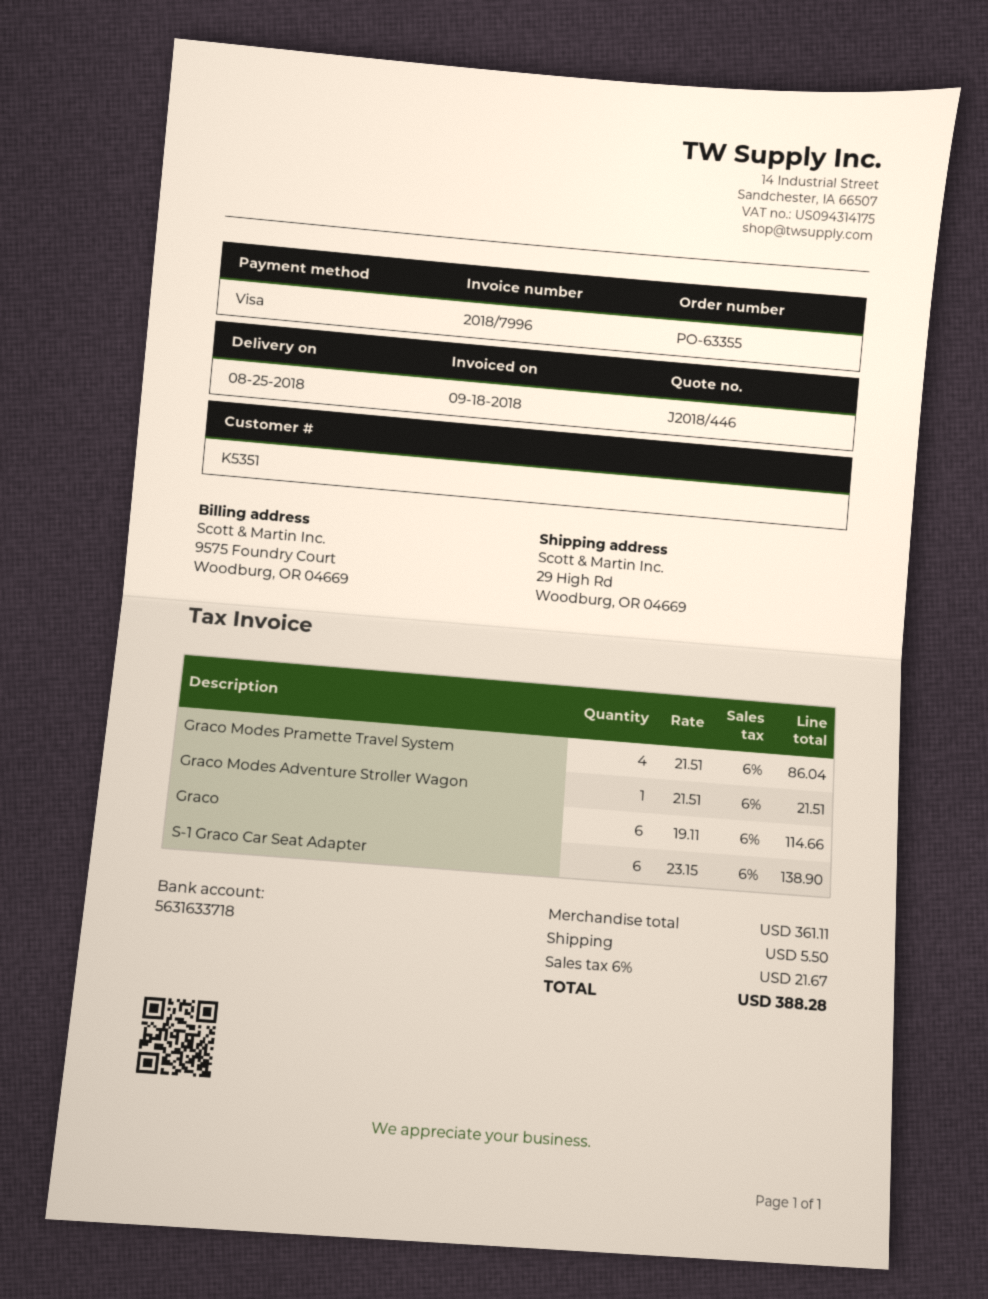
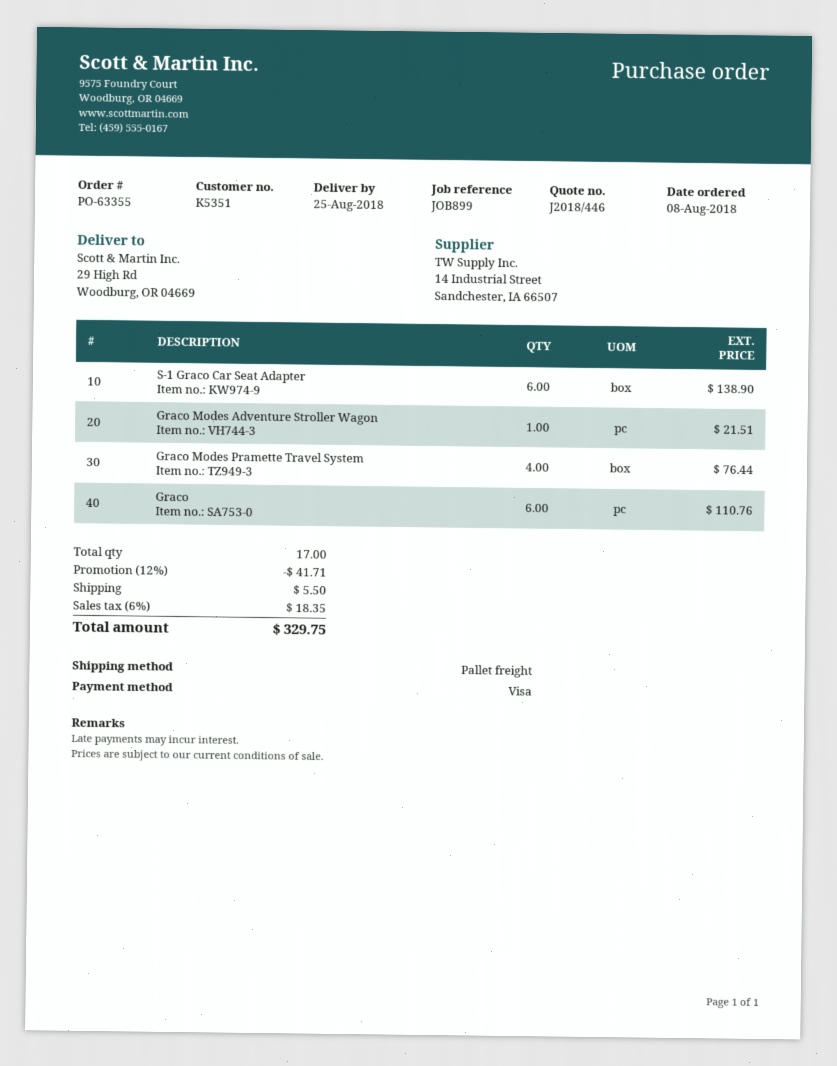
Graco Modes Pramette Travel System: 4 for 86.04 -> 4 for 76.44
Graco: 6 for 114.66 -> 6 for 110.76
discount: none -> 12% = 41.71
tax: 6% = 21.67 -> 6% = 18.35
total: 388.28 -> 329.75

